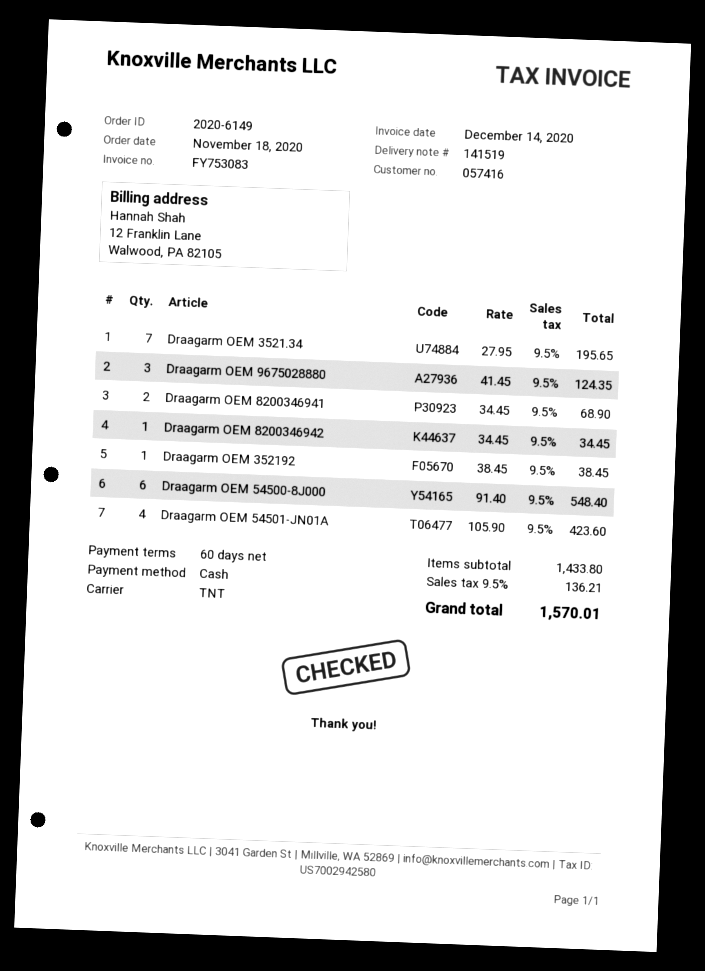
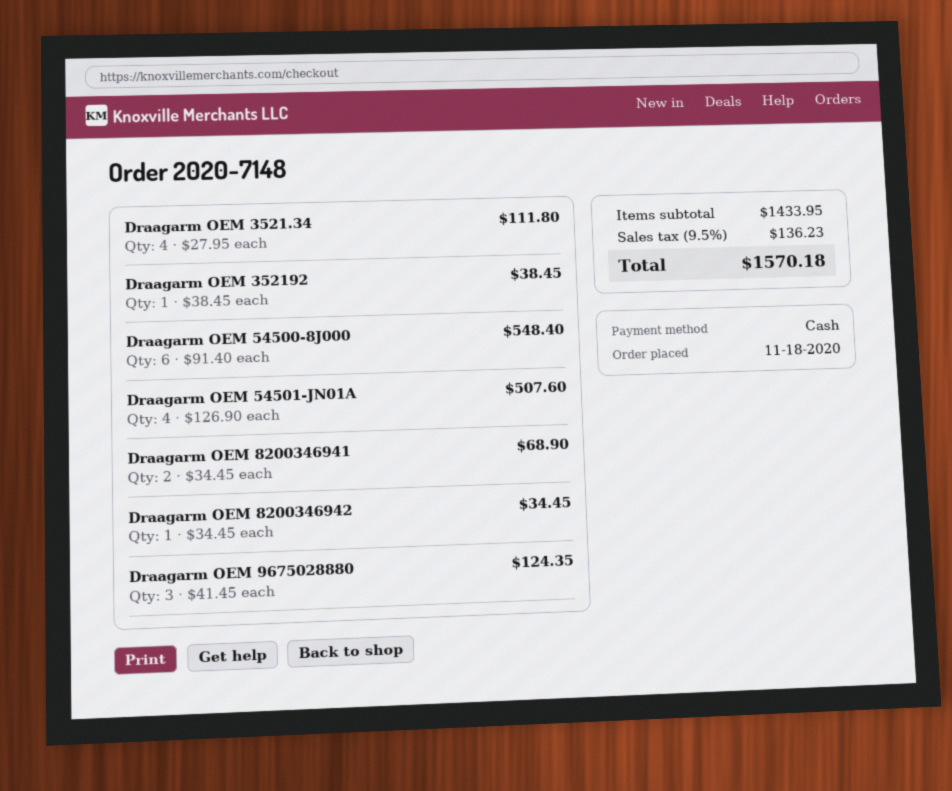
order number: 2020-6149 -> 2020-7148
Draagarm OEM 3521.34: 7 x 27.95 = 195.65 -> 4 x 27.95 = 111.80
Draagarm OEM 54501-JN01A: 4 x 105.90 = 423.60 -> 4 x 126.90 = 507.60
subtotal: 1433.80 -> 1433.95
tax: 9.5% = 136.21 -> 9.5% = 136.23
total: 1570.01 -> 1570.18

